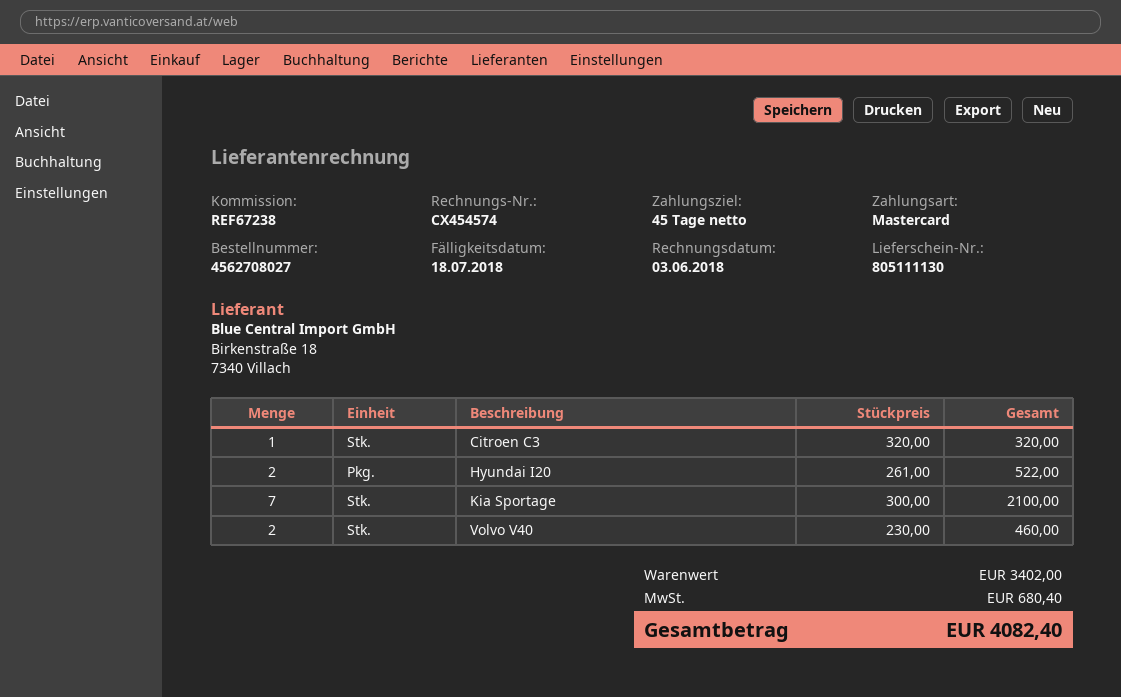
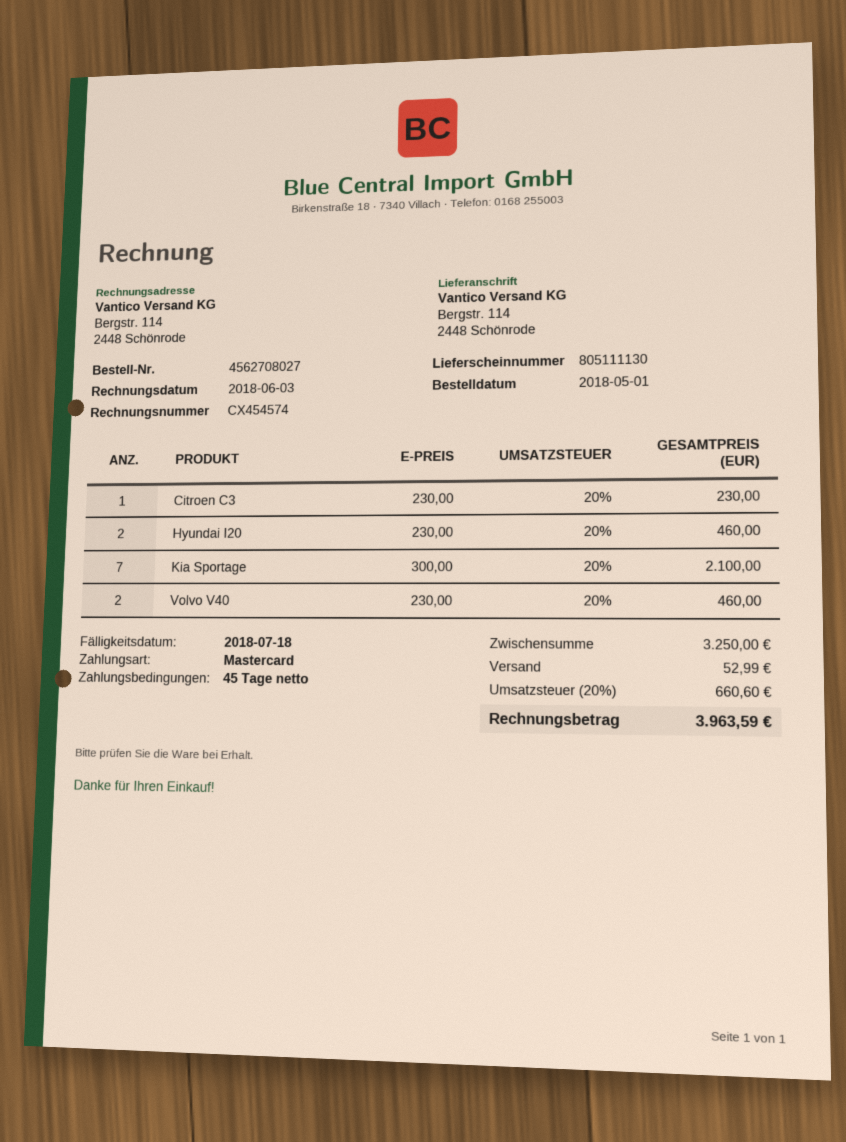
Citroen C3: 1 x 320.00 = 320.00 -> 1 x 230.00 = 230.00
Hyundai I20: 2 x 261.00 = 522.00 -> 2 x 230.00 = 460.00
subtotal: 3402.00 -> 3250.00
shipping: none -> 52.99
tax: 680.40 -> 660.60
total: 4082.40 -> 3963.59

